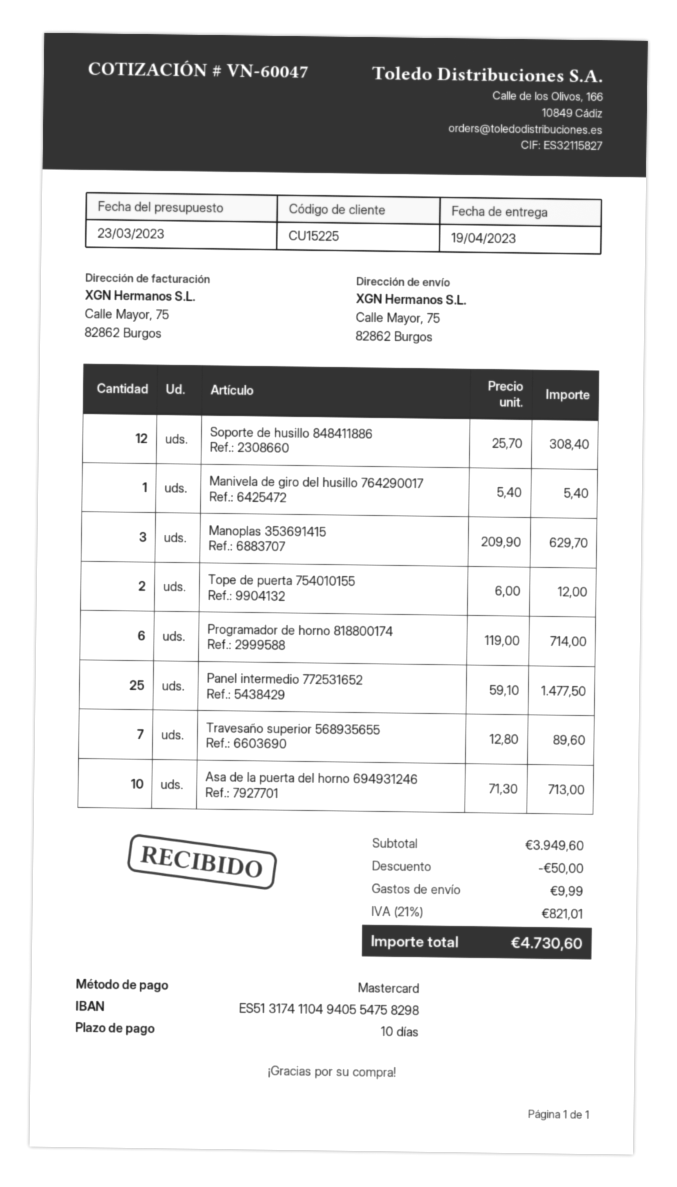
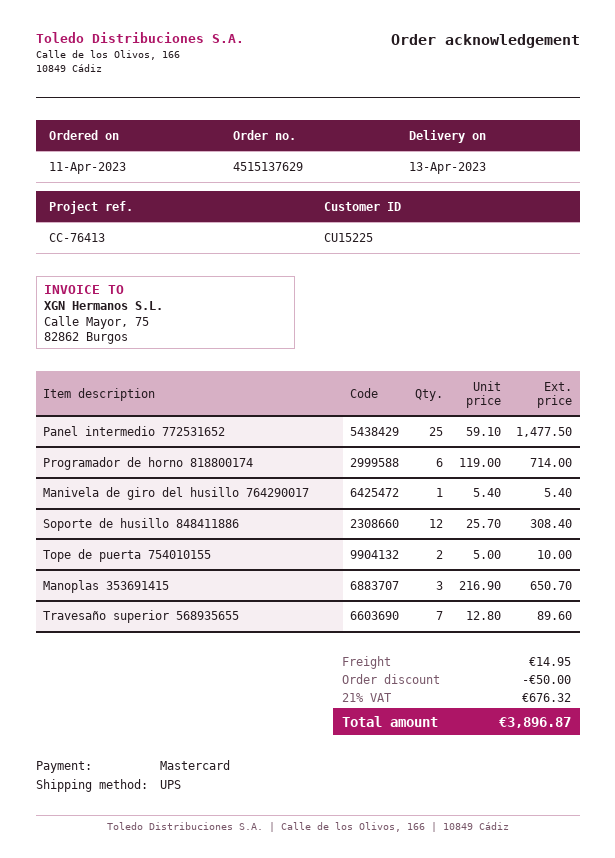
delivery date: 2023-04-19 -> 2023-04-13
Manoplas 353691415: 3 x 209.90 = 629.70 -> 3 x 216.90 = 650.70
Tope de puerta 754010155: 2 x 6.00 = 12.00 -> 2 x 5.00 = 10.00
Asa de la puerta del horno 694931246: 10 x 71.30 = 713.00 -> none
shipping: 9.99 -> 14.95
tax: 21% = 821.01 -> 21% = 676.32
total: 4730.60 -> 3896.87

